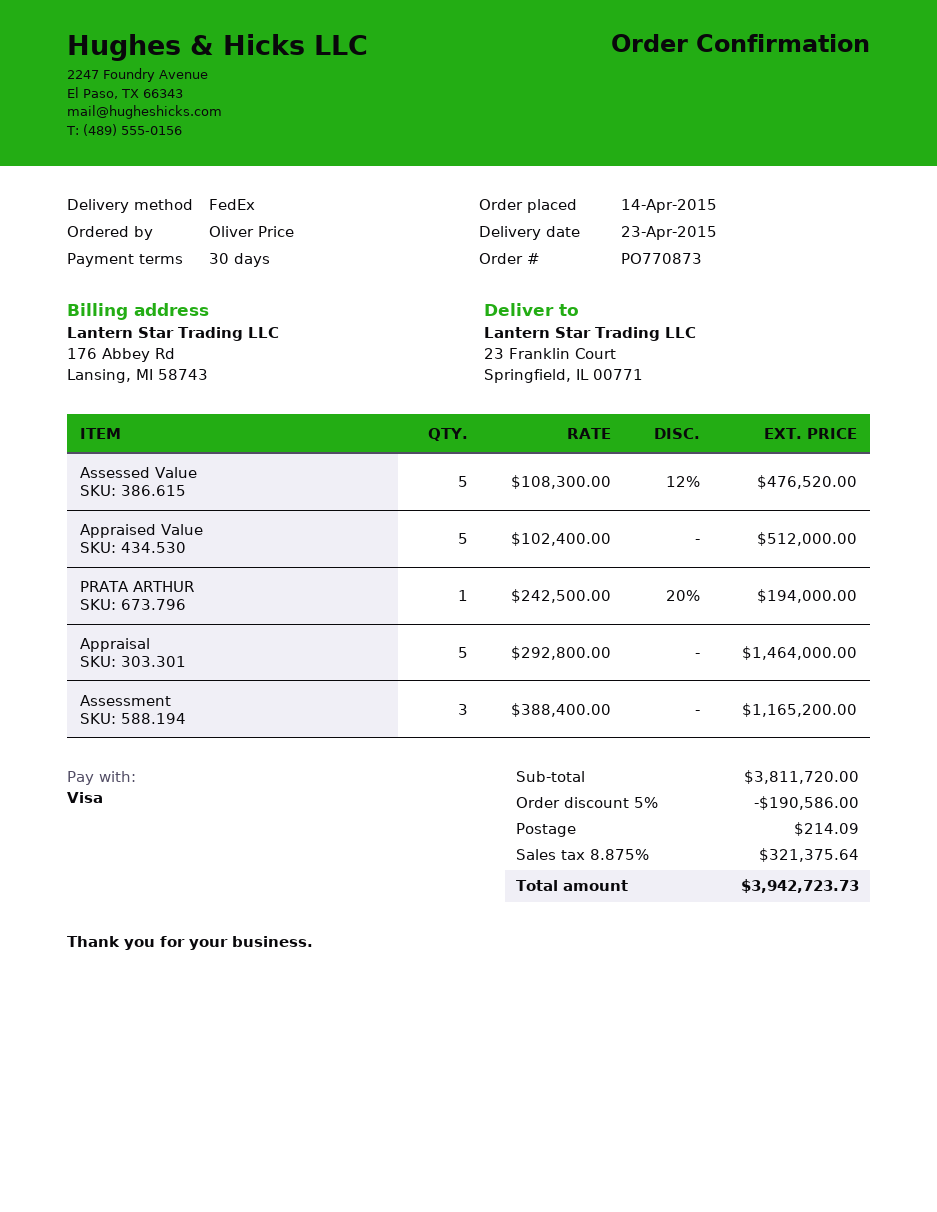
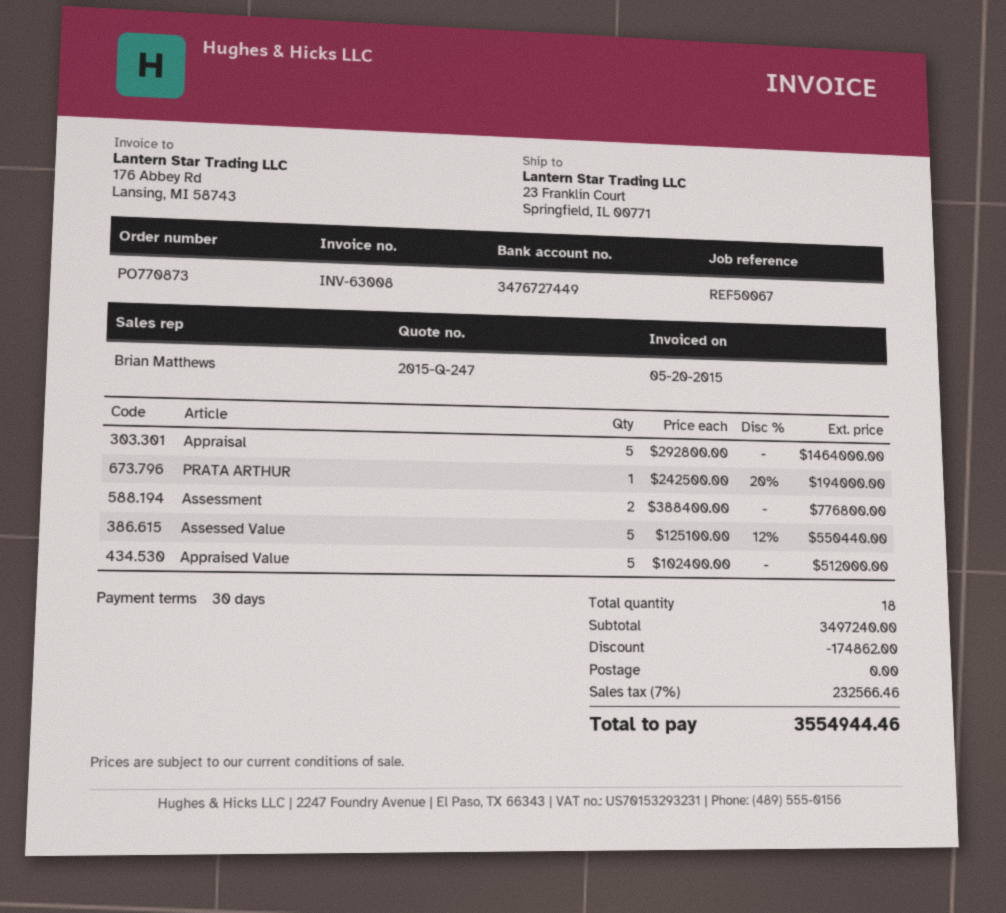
Assessed Value: 5 x 108300.00 - 12% = 476520.00 -> 5 x 125100.00 - 12% = 550440.00
Assessment: 3 x 388400.00 = 1165200.00 -> 2 x 388400.00 = 776800.00
subtotal: 3811720.00 -> 3497240.00
discount: 190586.00 -> 174862.00
shipping: 214.09 -> 0.00
tax: 8.875% = 321375.64 -> 7% = 232566.46
total: 3942723.73 -> 3554944.46

